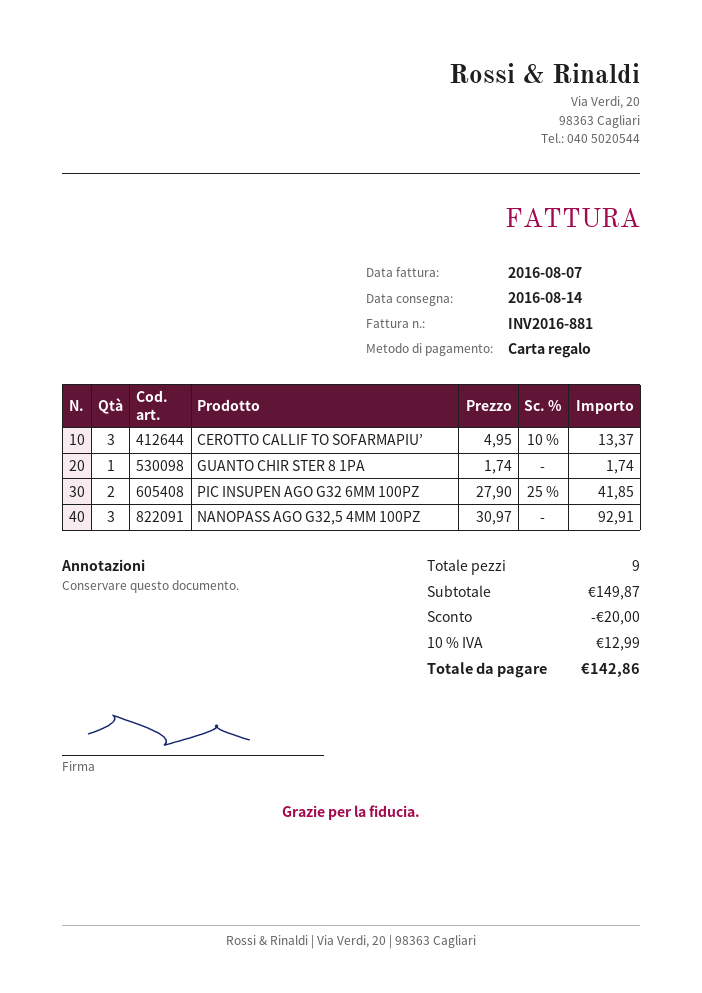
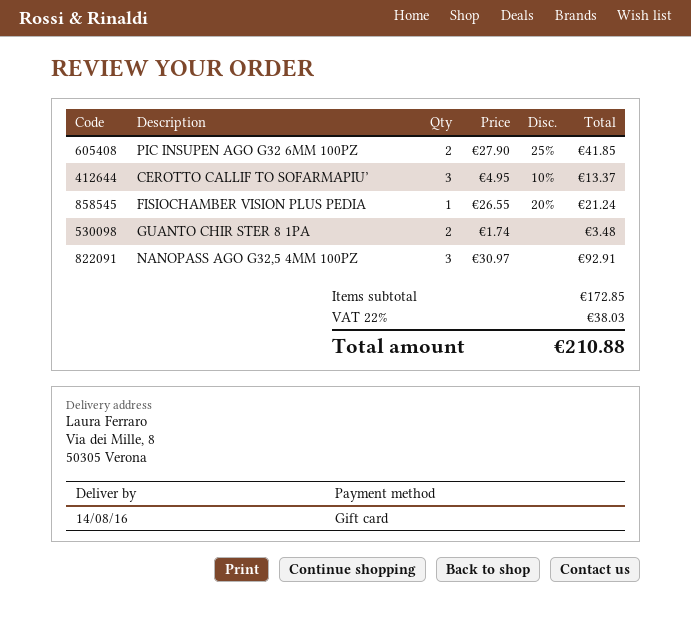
GUANTO CHIR STER 8 1PA: 1 x 1.74 = 1.74 -> 2 x 1.74 = 3.48
FISIOCHAMBER VISION PLUS PEDIA: none -> 1 x 26.55 - 20% = 21.24
subtotal: 149.87 -> 172.85
discount: 20.00 -> none
tax: 10% = 12.99 -> 22% = 38.03
total: 142.86 -> 210.88

